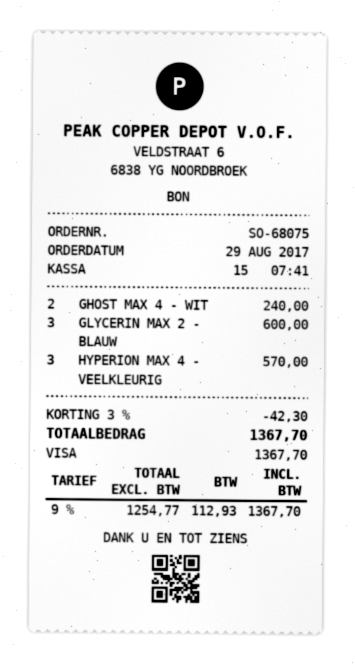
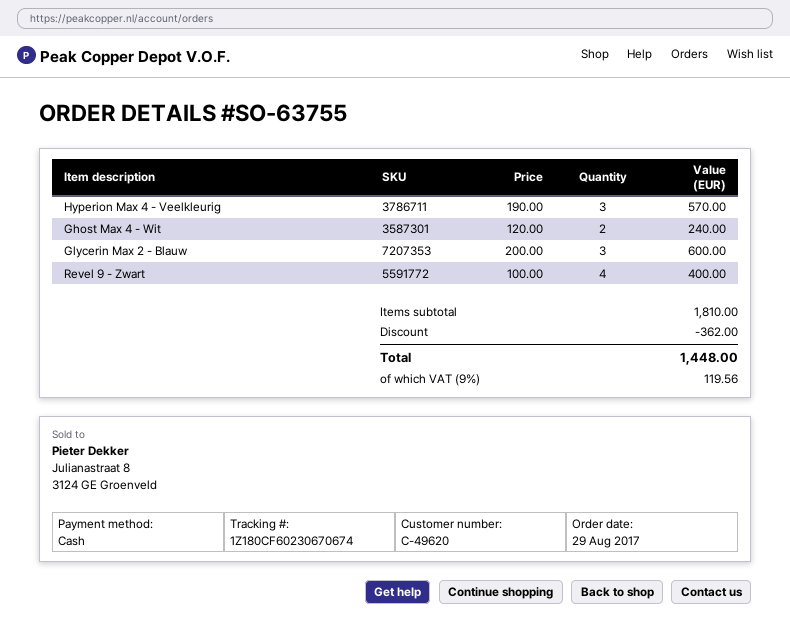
order number: SO-68075 -> SO-63755
payment method: Visa -> cash
Revel 9 - Zwart: none -> 4 for 400.00
discount: 42.30 -> 362.00
tax: 9% = 112.93 -> 9% = 119.56
total: 1367.70 -> 1448.00

